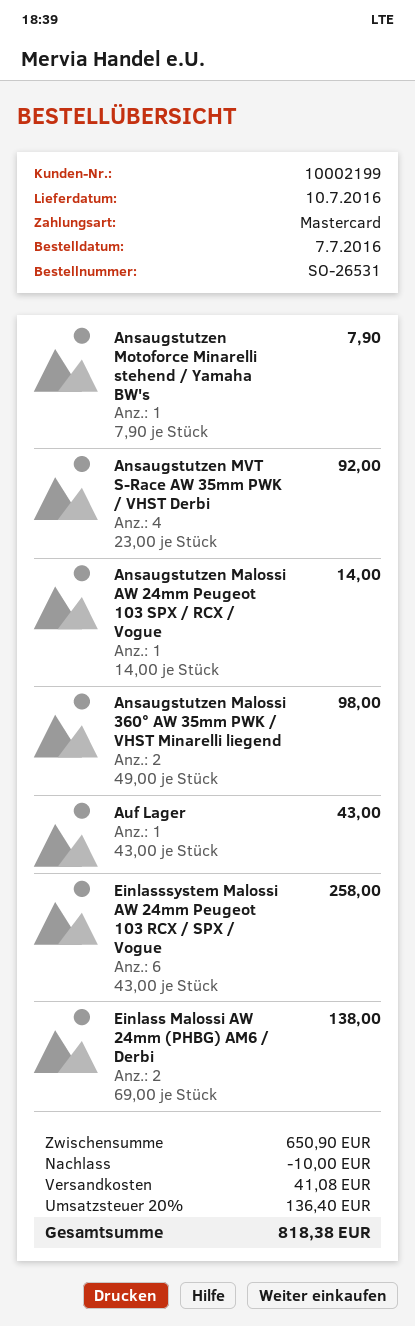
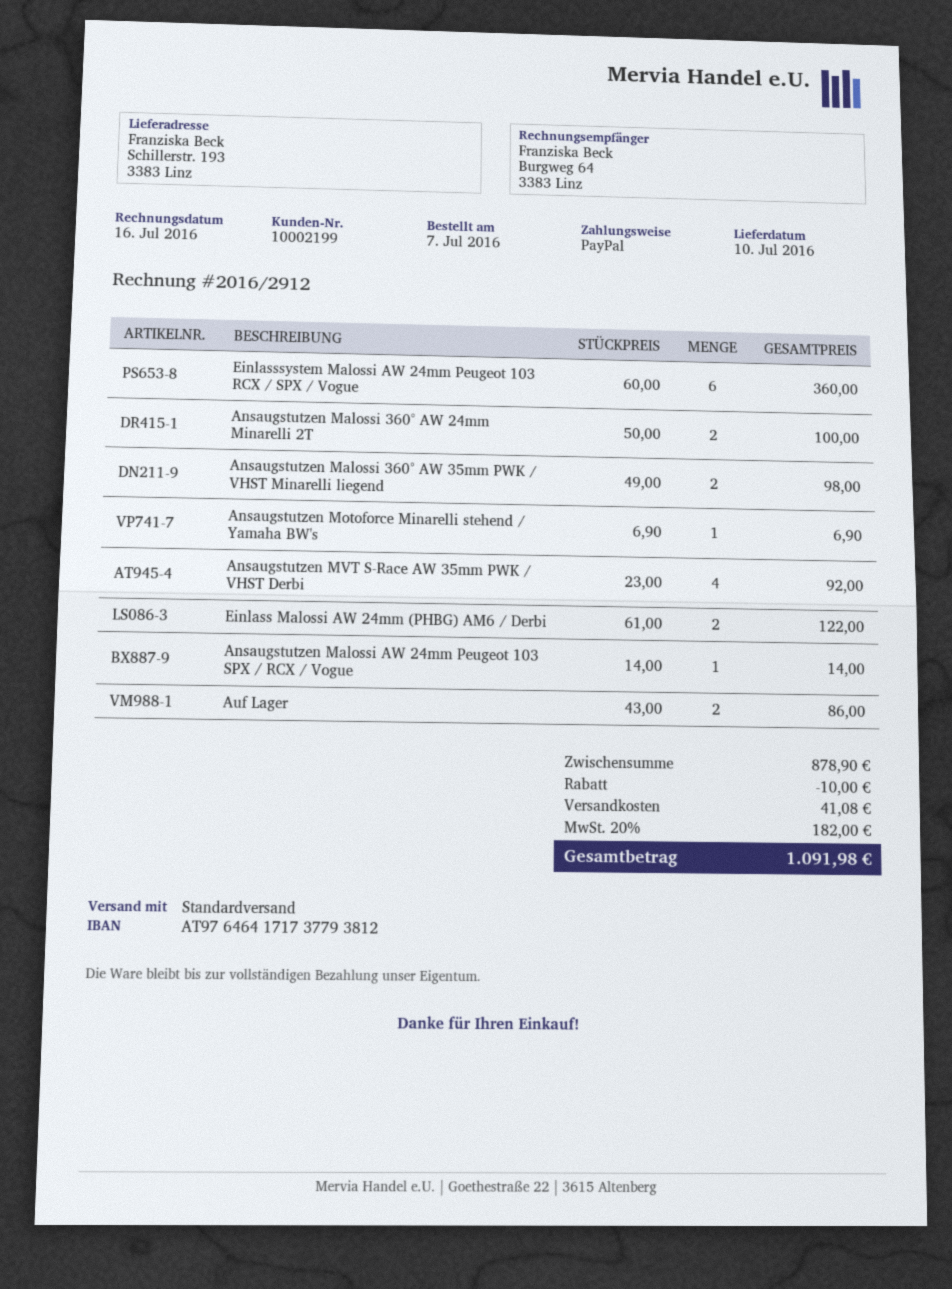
payment method: Mastercard -> PayPal
Ansaugstutzen Motoforce Minarelli stehend / Yamaha BW's: 1 x 7.90 = 7.90 -> 1 x 6.90 = 6.90
Auf Lager: 1 x 43.00 = 43.00 -> 2 x 43.00 = 86.00
Einlasssystem Malossi AW 24mm Peugeot 103 RCX / SPX / Vogue: 6 x 43.00 = 258.00 -> 6 x 60.00 = 360.00
Einlass Malossi AW 24mm (PHBG) AM6 / Derbi: 2 x 69.00 = 138.00 -> 2 x 61.00 = 122.00
Ansaugstutzen Malossi 360° AW 24mm Minarelli 2T: none -> 2 x 50.00 = 100.00
subtotal: 650.90 -> 878.90
tax: 20% = 136.40 -> 20% = 182.00
total: 818.38 -> 1091.98

